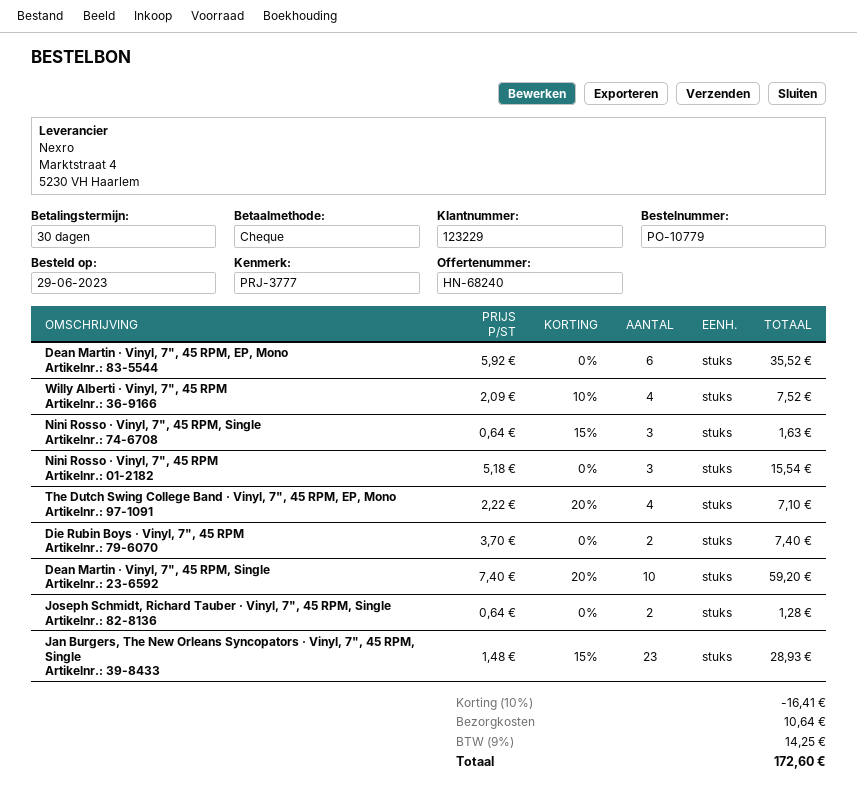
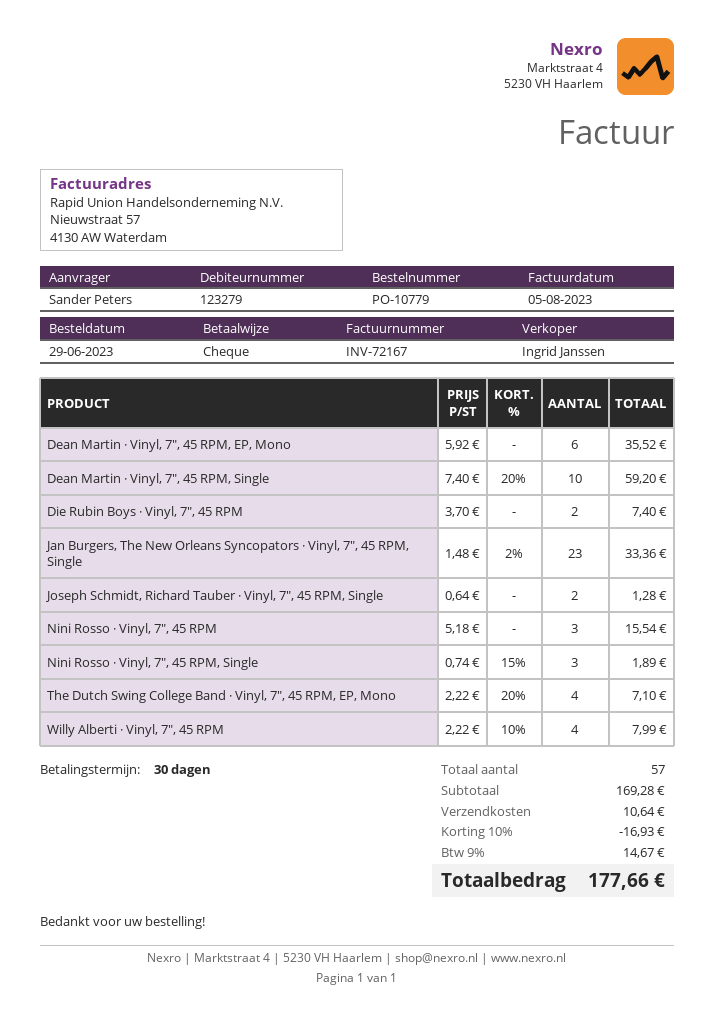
customer number: 123229 -> 123279
Willy Alberti · Vinyl, 7", 45 RPM: 4 x 2.09 - 10% = 7.52 -> 4 x 2.22 - 10% = 7.99
Nini Rosso · Vinyl, 7", 45 RPM, Single: 3 x 0.64 - 15% = 1.63 -> 3 x 0.74 - 15% = 1.89
Jan Burgers, The New Orleans Syncopators · Vinyl, 7", 45 RPM, Single: 23 x 1.48 - 15% = 28.93 -> 23 x 1.48 - 2% = 33.36
discount: 10% = 16.41 -> 10% = 16.93
tax: 9% = 14.25 -> 9% = 14.67
total: 172.60 -> 177.66

